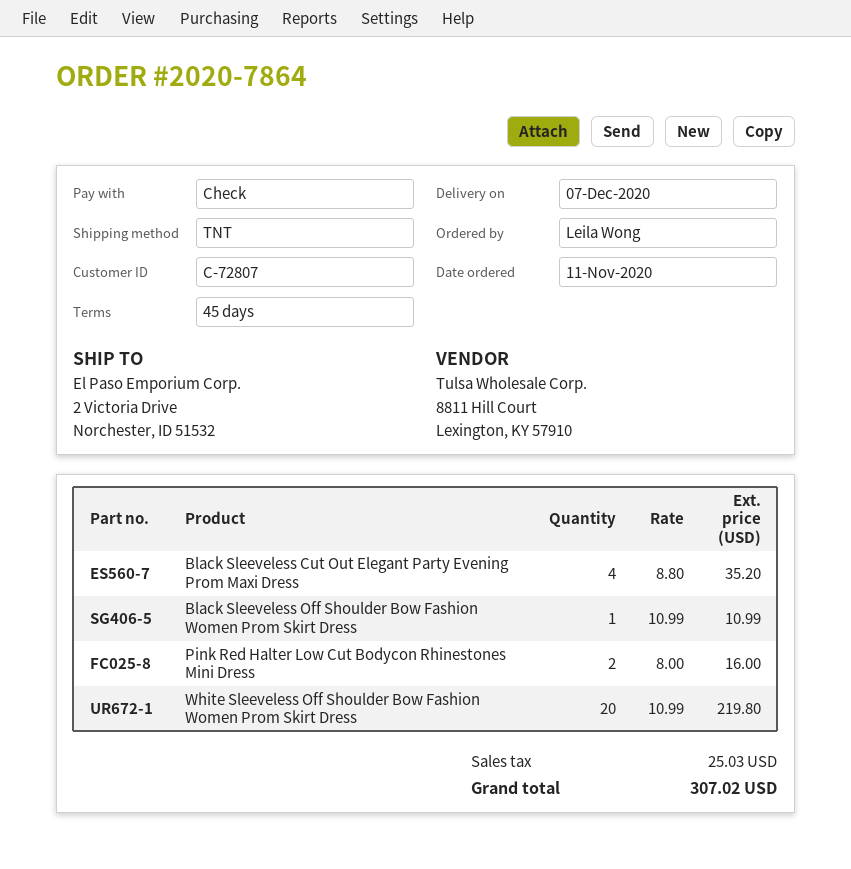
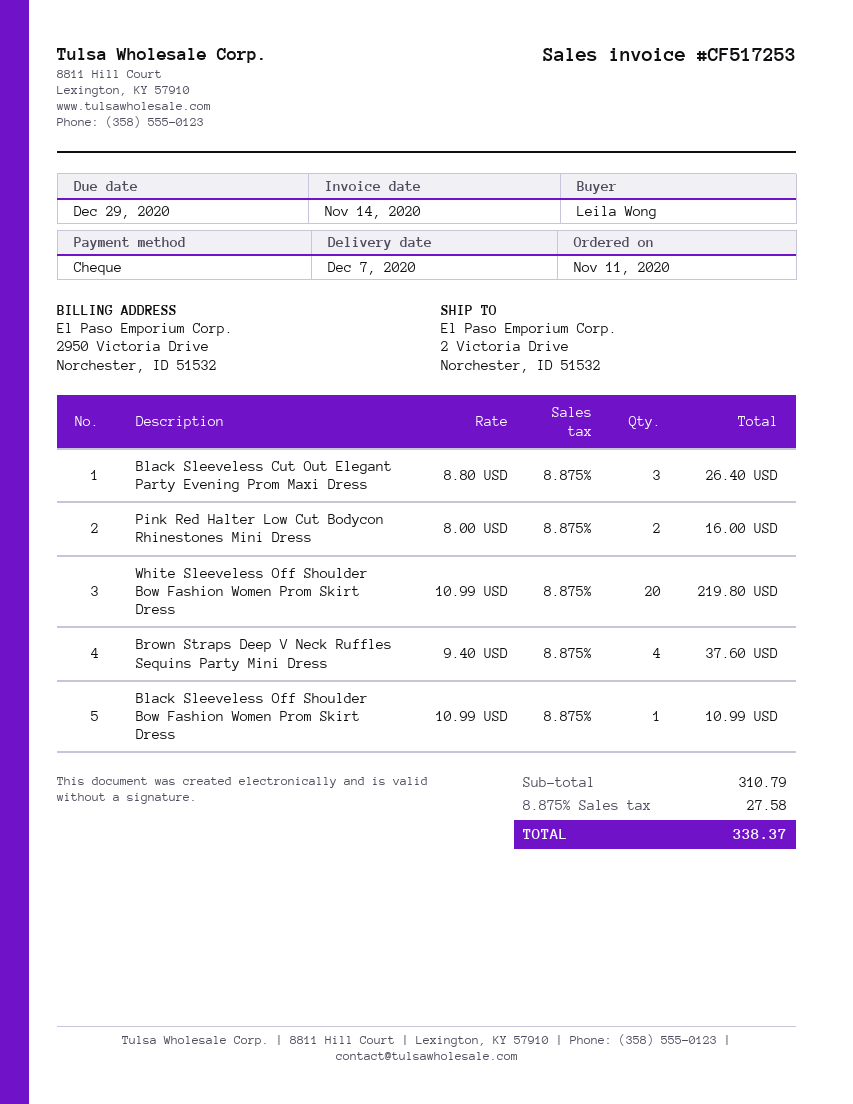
Black Sleeveless Cut Out Elegant Party Evening Prom Maxi Dress: 4 x 8.80 = 35.20 -> 3 x 8.80 = 26.40
Brown Straps Deep V Neck Ruffles Sequins Party Mini Dress: none -> 4 x 9.40 = 37.60
tax: 25.03 -> 27.58
total: 307.02 -> 338.37

